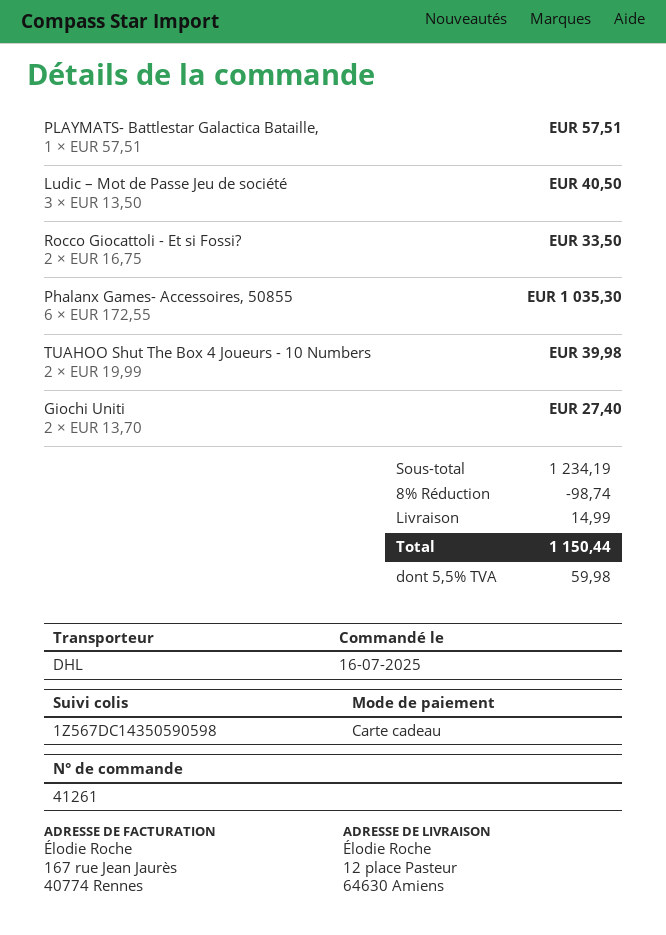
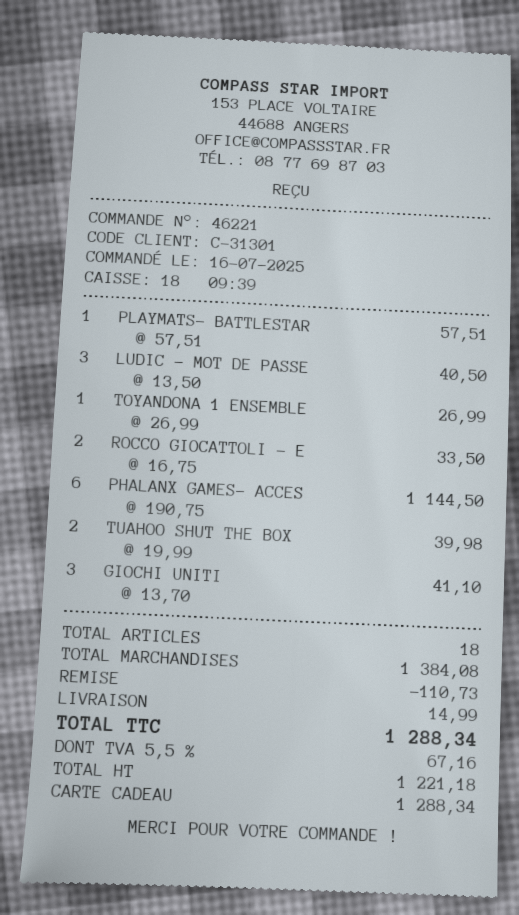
order number: 41261 -> 46221
Phalanx Games- Accessoires, 50855: 6 x 172.55 = 1035.30 -> 6 x 190.75 = 1144.50
Giochi Uniti: 2 x 13.70 = 27.40 -> 3 x 13.70 = 41.10
TOYANDONA 1 ENSEMBLE: none -> 1 x 26.99 = 26.99
subtotal: 1234.19 -> 1384.08
discount: 98.74 -> 110.73
tax: 5.5% = 59.98 -> 5.5% = 67.16
total: 1150.44 -> 1288.34

